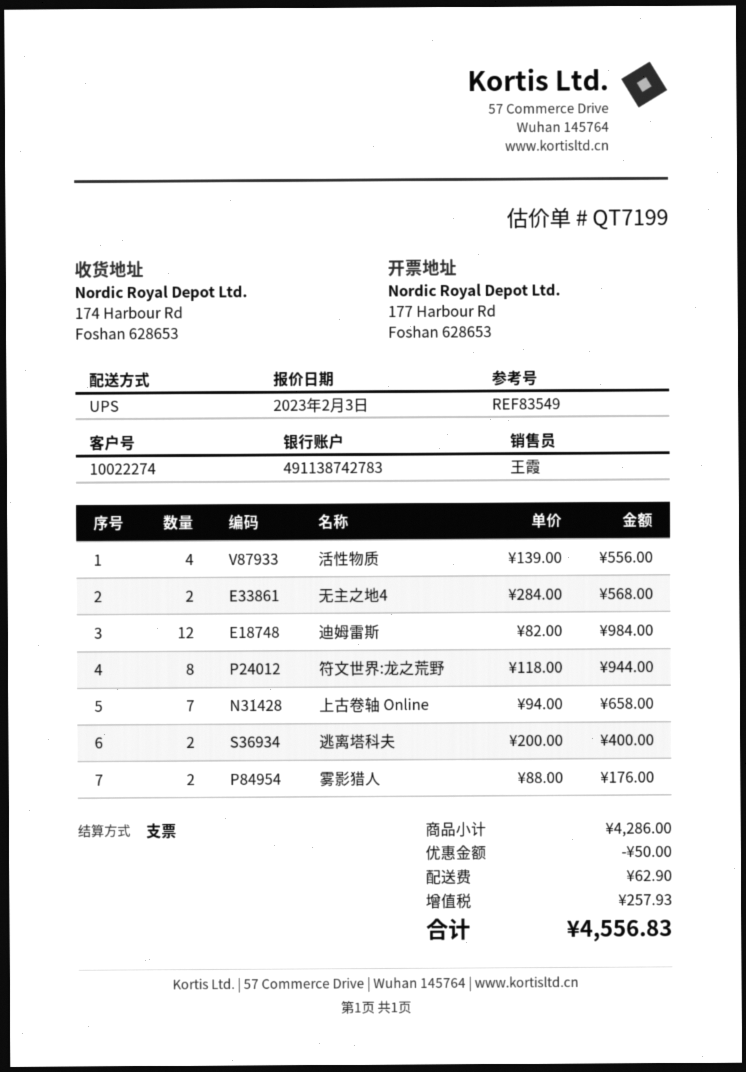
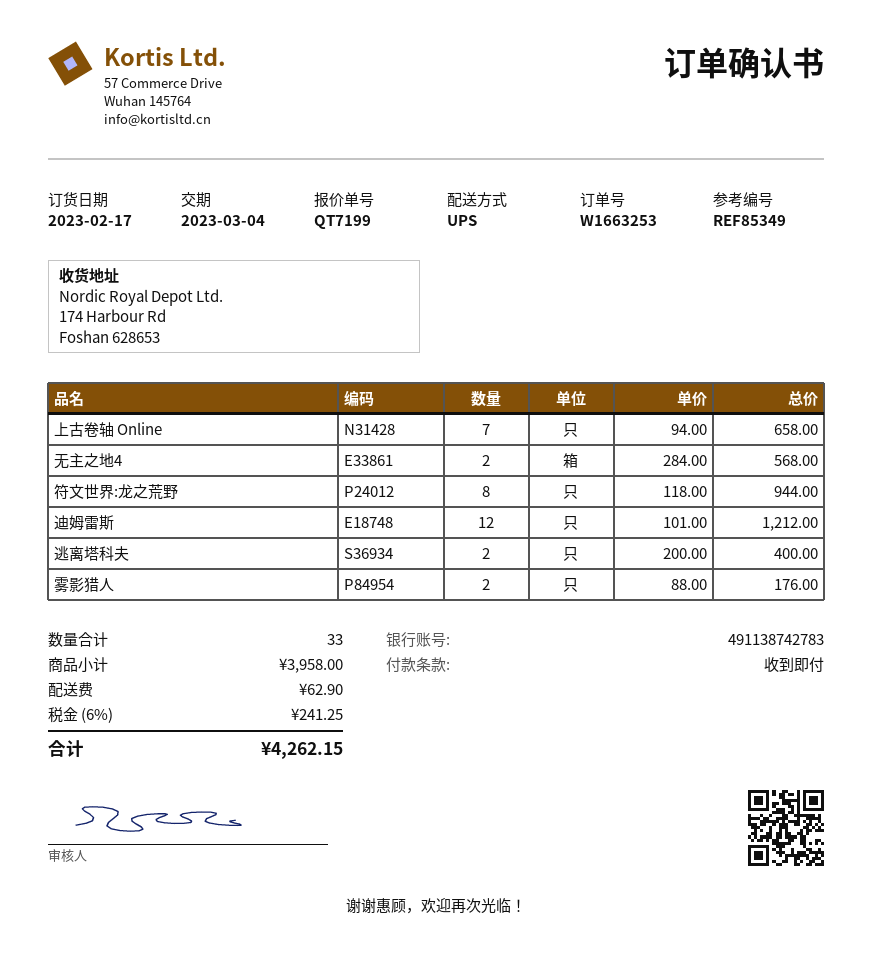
reference: REF83549 -> REF85349
活性物质: 4 x 139.00 = 556.00 -> none
迪姆雷斯: 12 x 82.00 = 984.00 -> 12 x 101.00 = 1212.00
subtotal: 4286.00 -> 3958.00
discount: 50.00 -> none
tax: 257.93 -> 241.25
total: 4556.83 -> 4262.15

